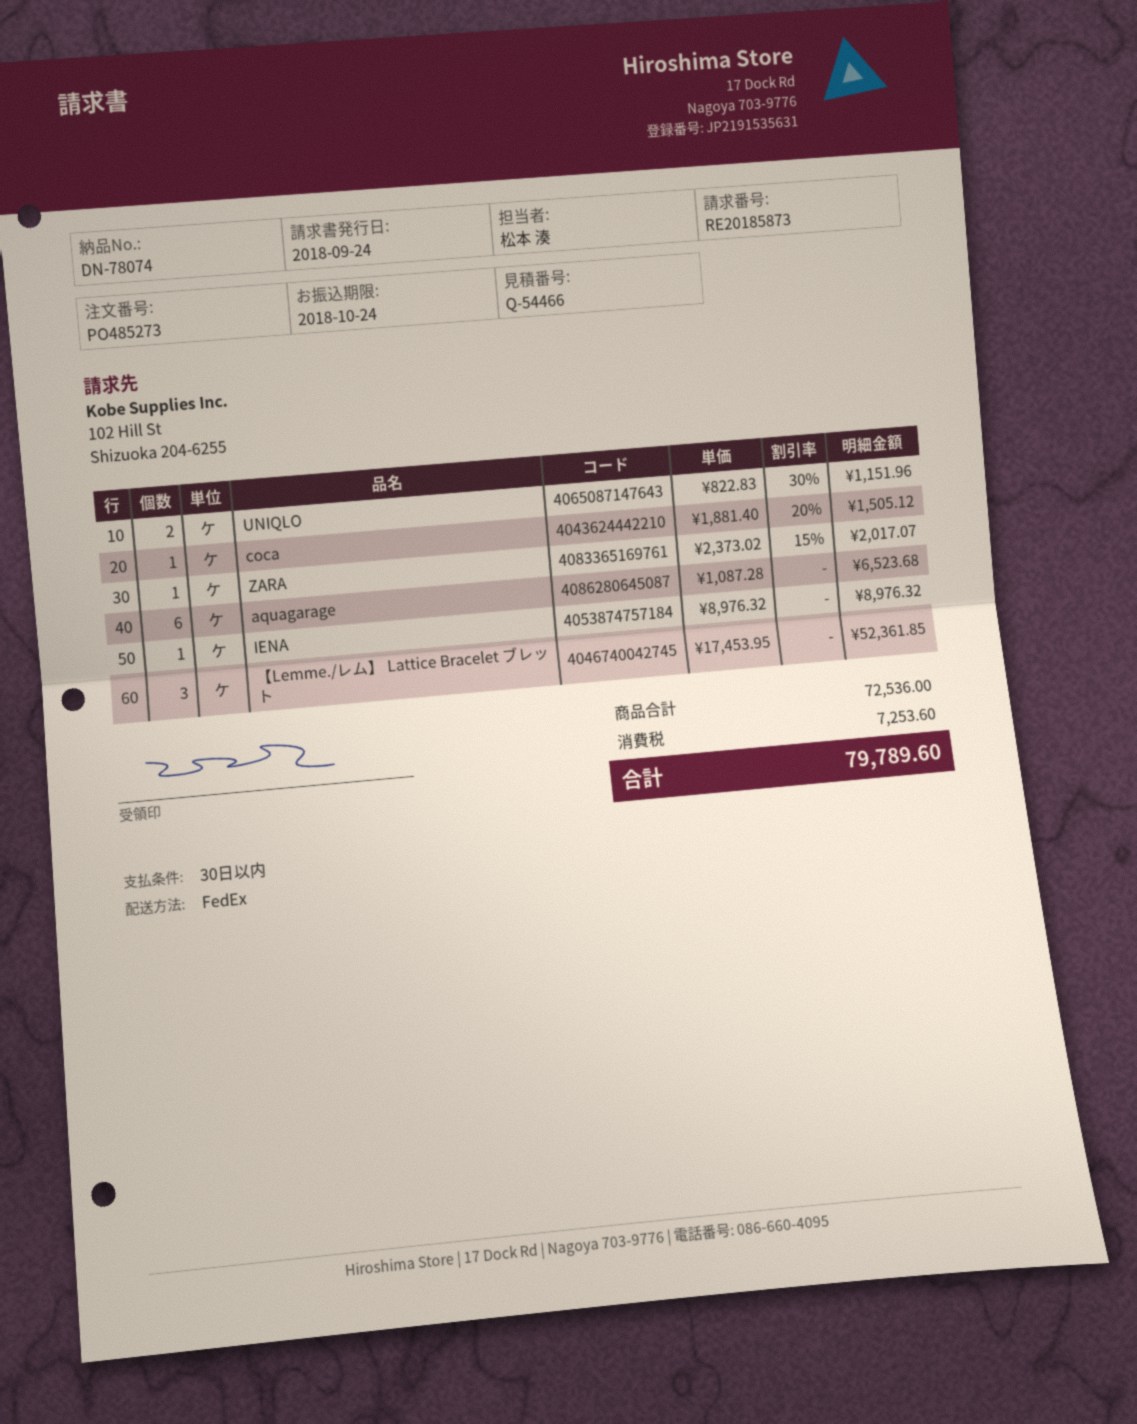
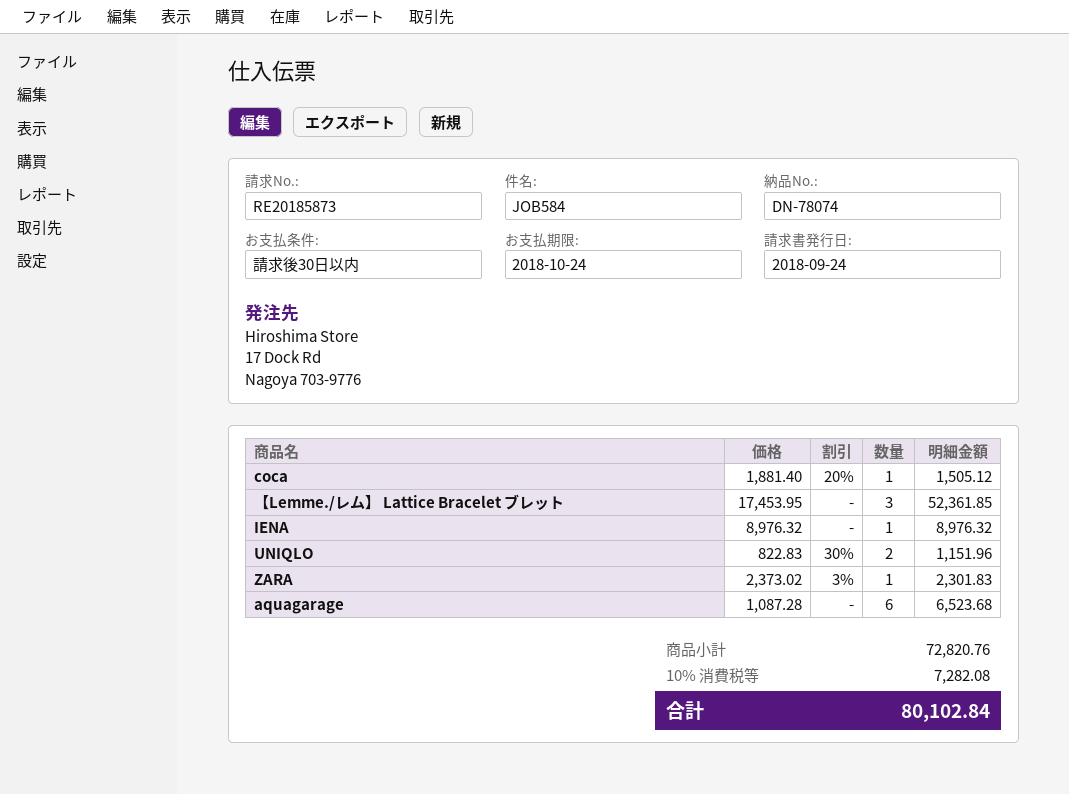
ZARA: 1 x 2373.02 - 15% = 2017.07 -> 1 x 2373.02 - 3% = 2301.83
subtotal: 72536.00 -> 72820.76
tax: 7253.60 -> 7282.08
total: 79789.60 -> 80102.84

